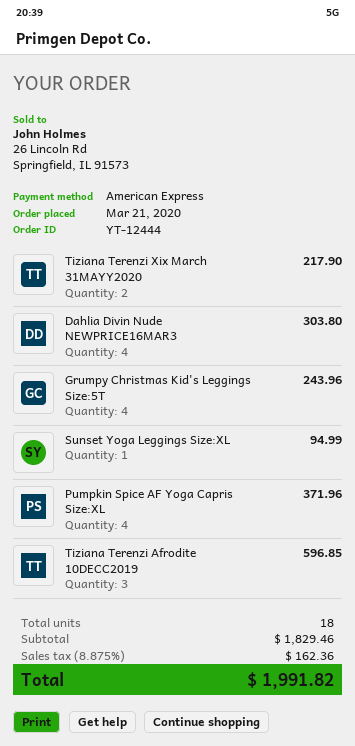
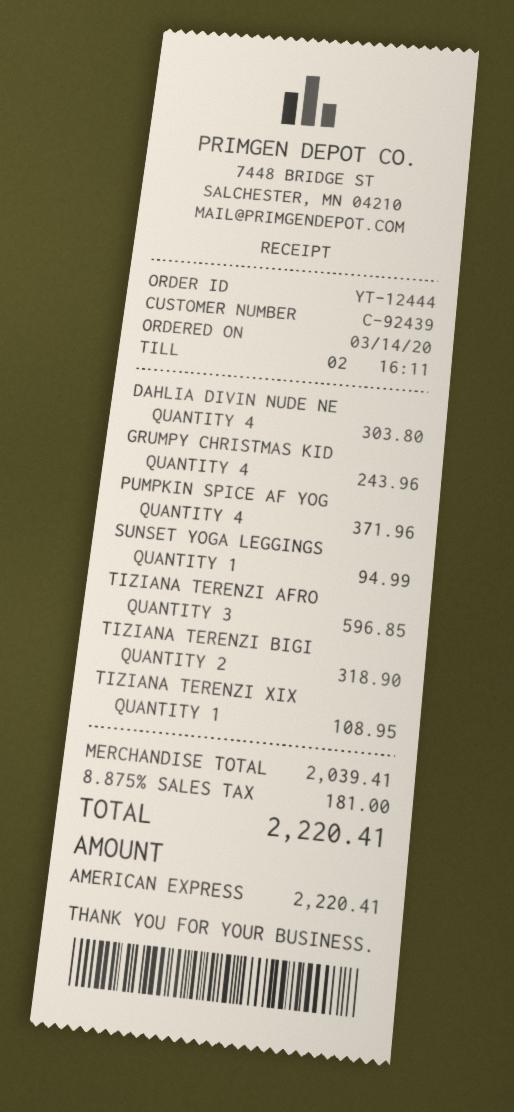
order date: 2020-03-21 -> 2020-03-14
Tiziana Terenzi Xix March 31MAYY2020: 2 for 217.90 -> 1 for 108.95
TIZIANA TERENZI BIGI: none -> 2 for 318.90
subtotal: 1829.46 -> 2039.41
tax: 8.875% = 162.36 -> 8.875% = 181.00
total: 1991.82 -> 2220.41

